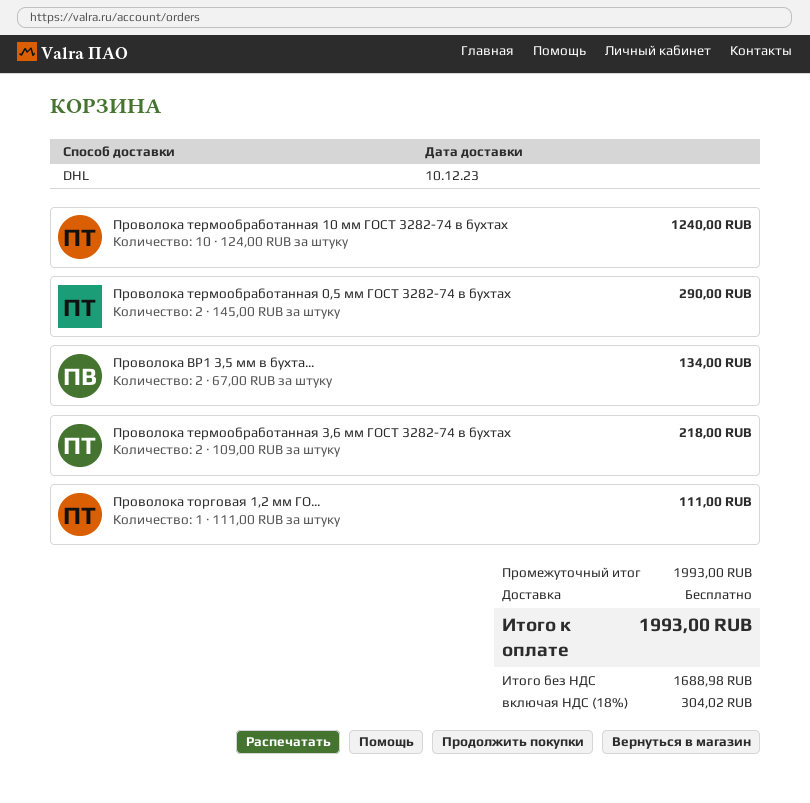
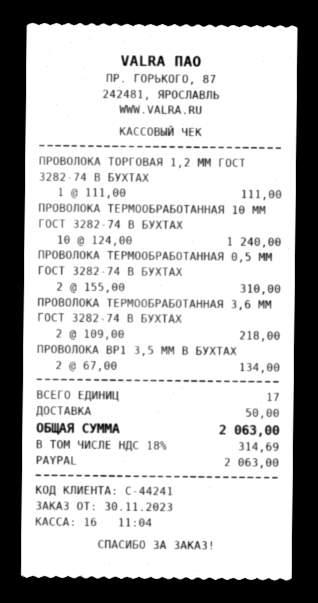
Проволока термообработанная 0,5 мм ГОСТ 3282-74 в бухтах: 2 x 145.00 = 290.00 -> 2 x 155.00 = 310.00
shipping: 0.00 -> 50.00
tax: 18% = 304.02 -> 18% = 314.69
total: 1993.00 -> 2063.00

